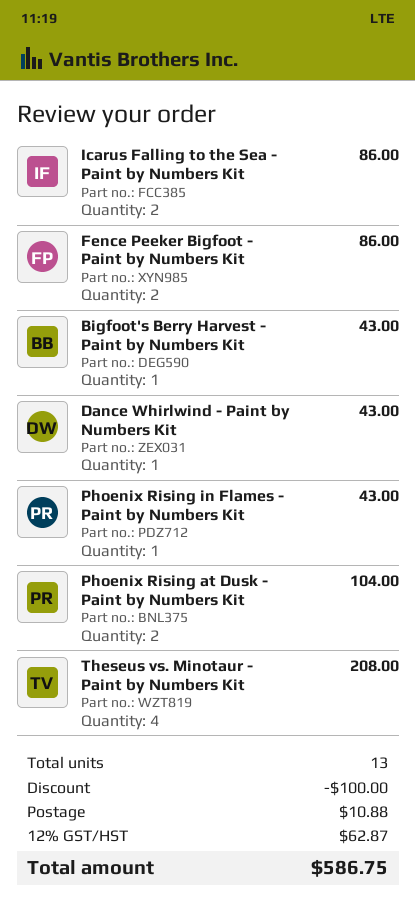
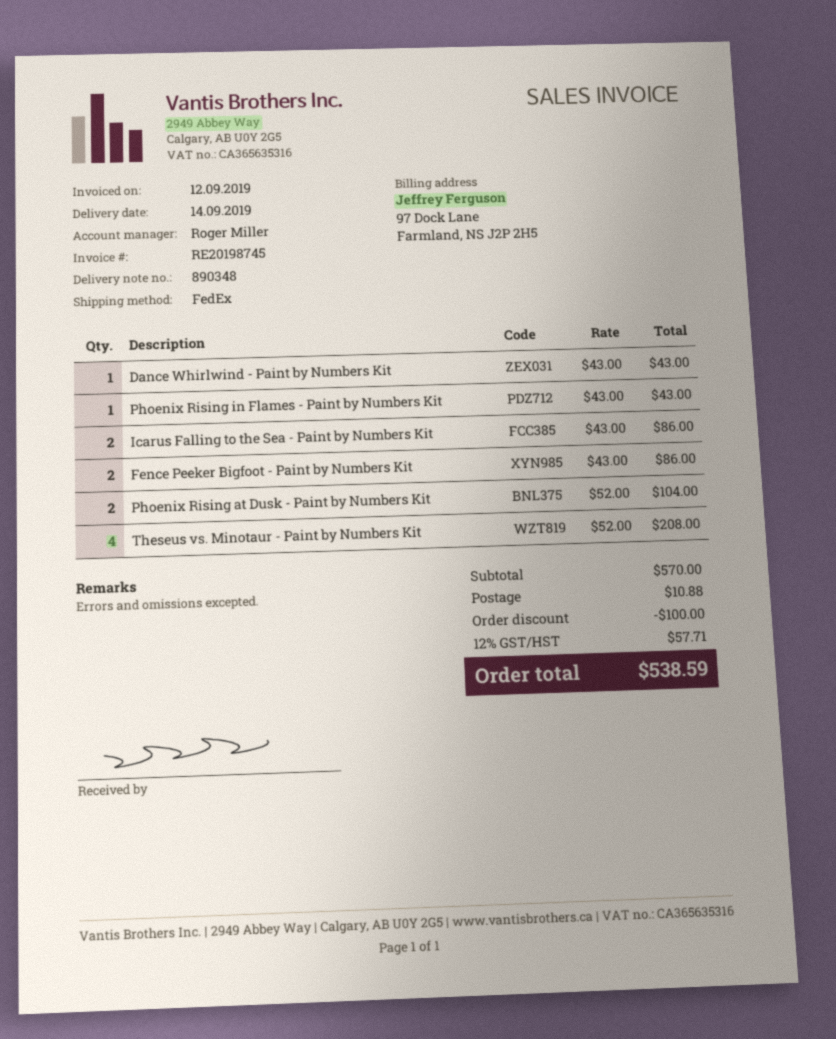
Bigfoot's Berry Harvest - Paint by Numbers Kit: 1 for 43.00 -> none
tax: 12% = 62.87 -> 12% = 57.71
total: 586.75 -> 538.59

